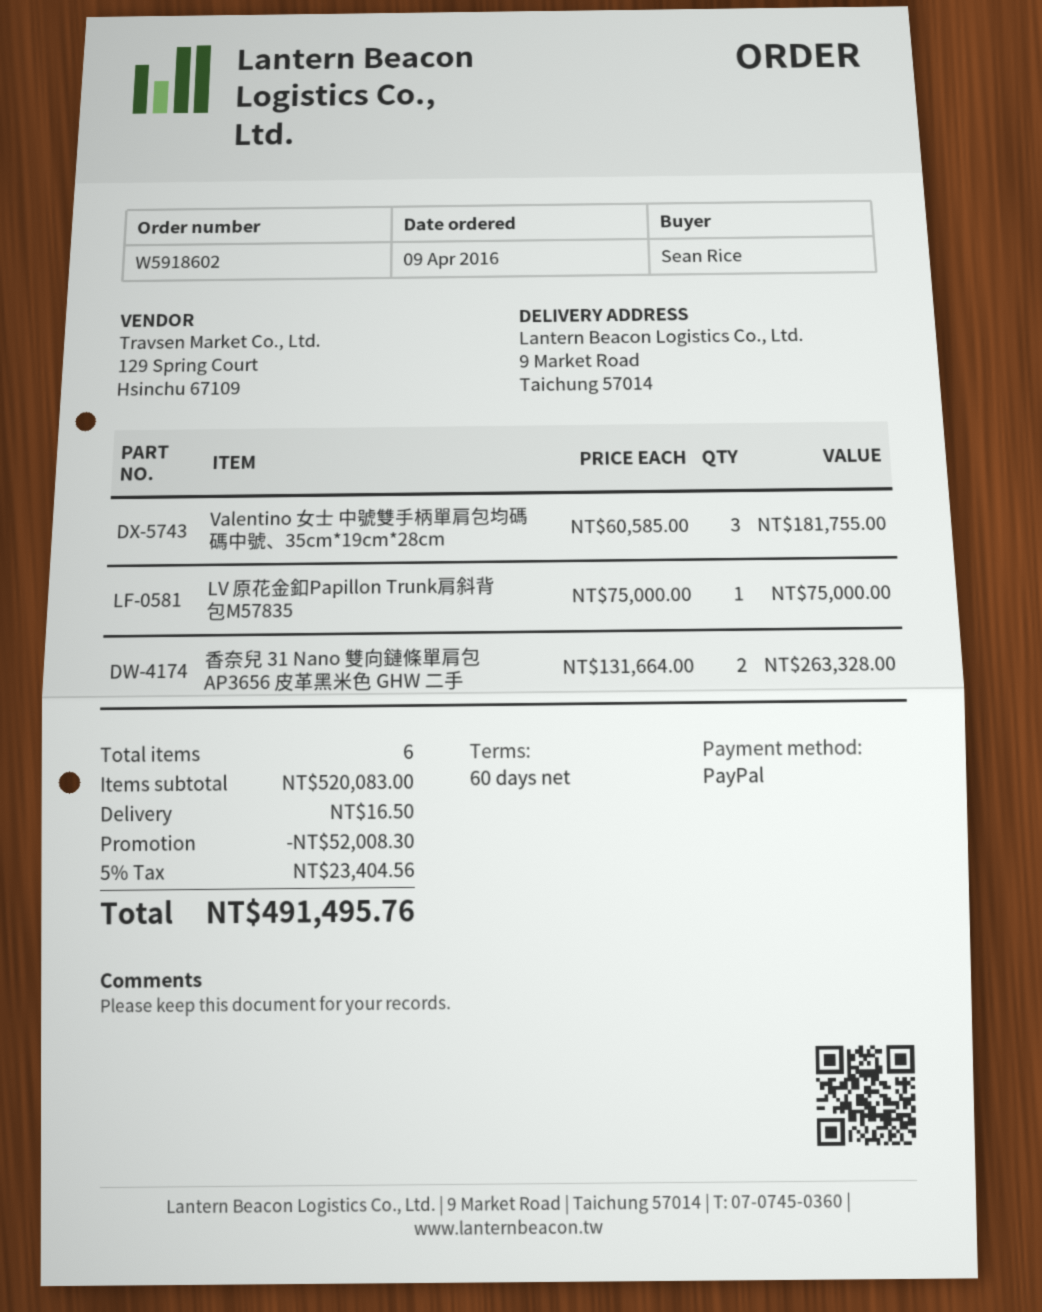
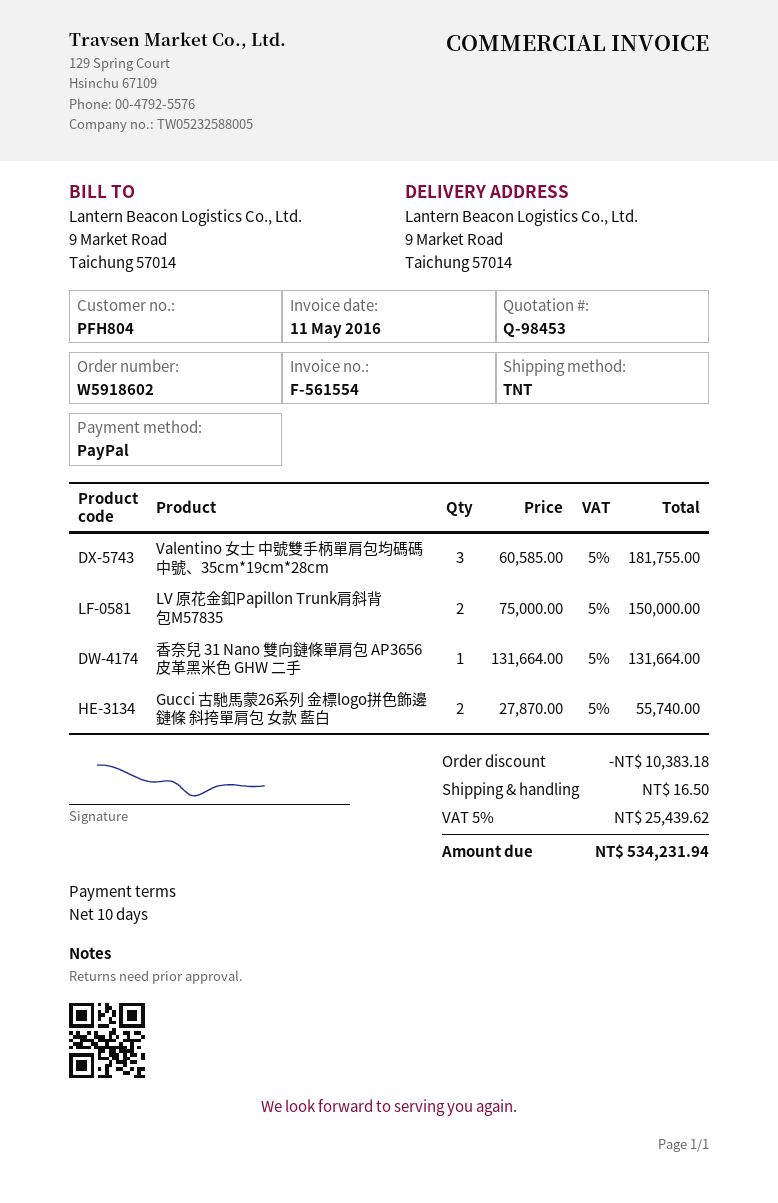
payment terms: 60 days -> 10 days
LV 原花金釦Papillon Trunk肩斜背包M57835: 1 x 75000.00 = 75000.00 -> 2 x 75000.00 = 150000.00
香奈兒 31 Nano 雙向鏈條單肩包 AP3656 皮革黑米色 GHW 二手: 2 x 131664.00 = 263328.00 -> 1 x 131664.00 = 131664.00
Gucci 古馳馬蒙26系列 金標logo拼色飾邊鏈條 斜挎單肩包 女款 藍白: none -> 2 x 27870.00 = 55740.00
discount: 52008.30 -> 10383.18
tax: 5% = 23404.56 -> 5% = 25439.62
total: 491495.76 -> 534231.94

